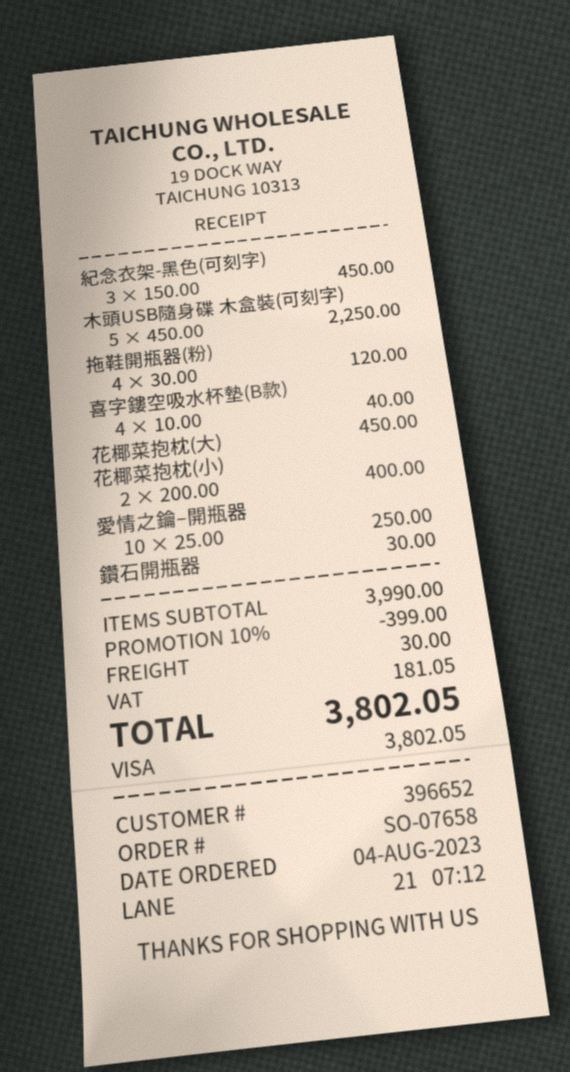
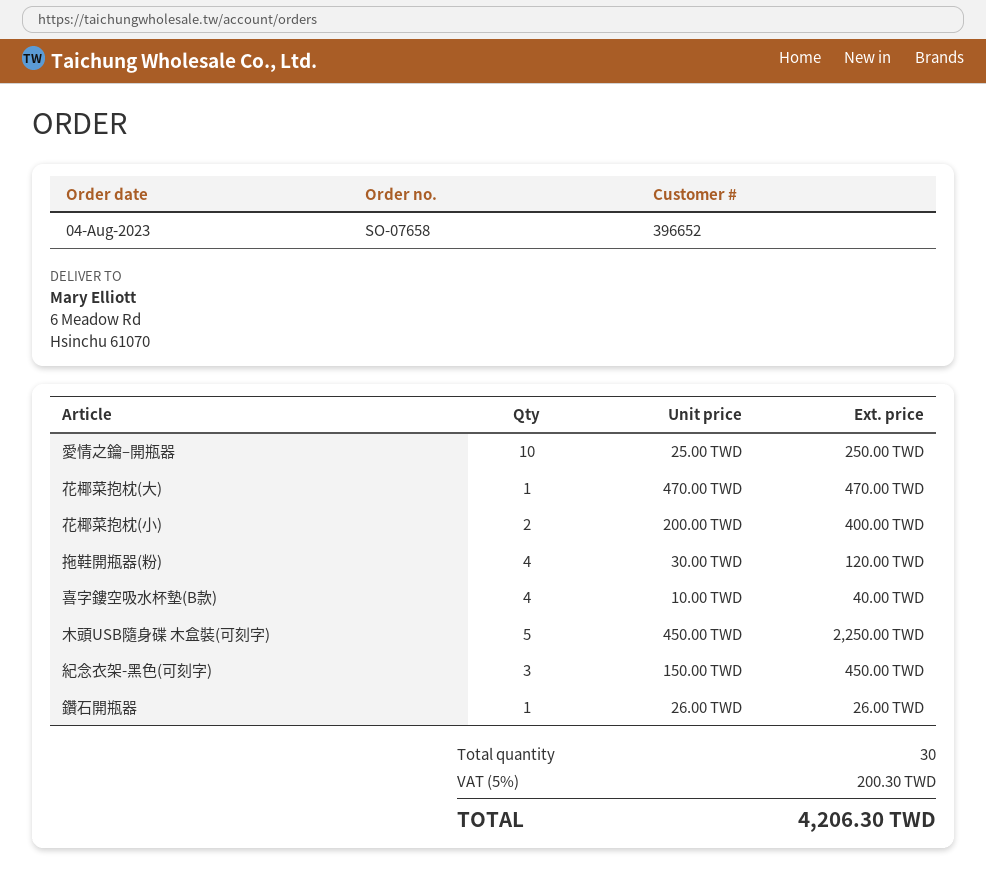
花椰菜抱枕(大): 1 x 450.00 = 450.00 -> 1 x 470.00 = 470.00
鑽石開瓶器: 1 x 30.00 = 30.00 -> 1 x 26.00 = 26.00
discount: 10% = 399.00 -> none
shipping: 30.00 -> none
tax: 181.05 -> 200.30
total: 3802.05 -> 4206.30

